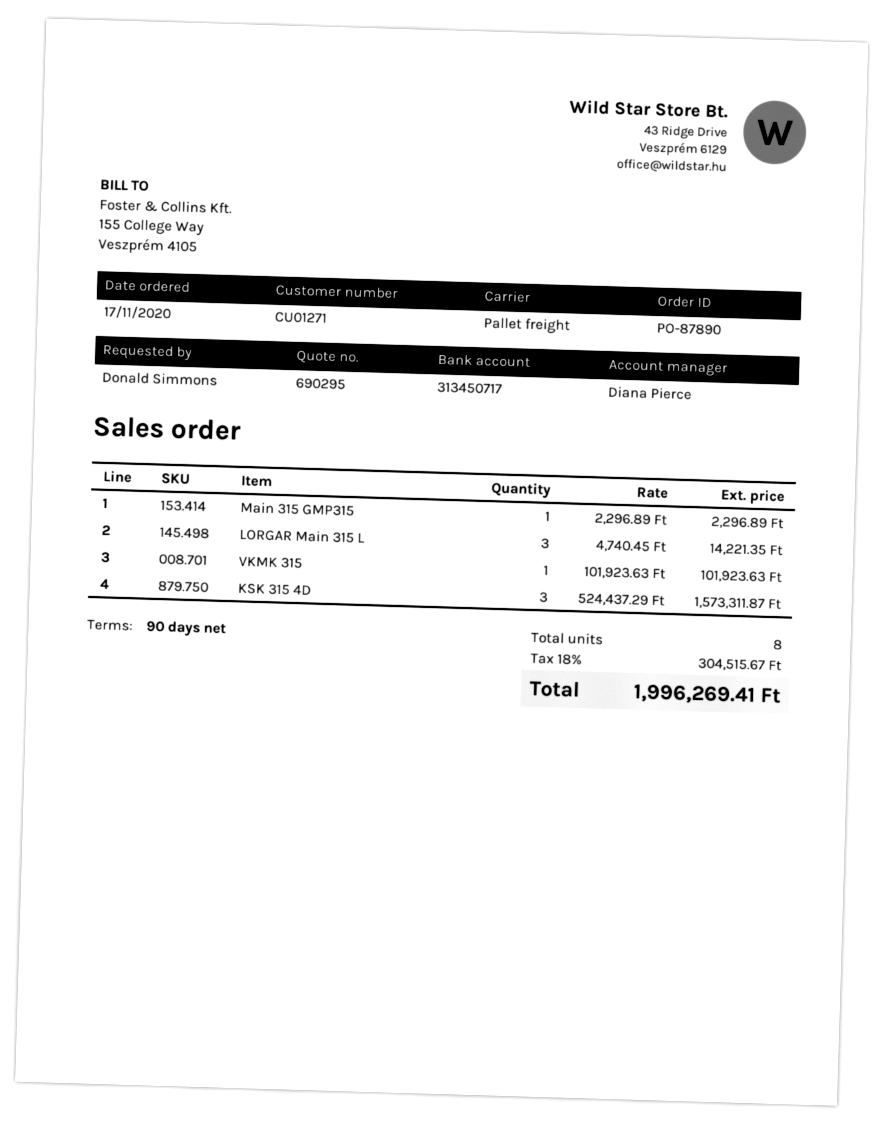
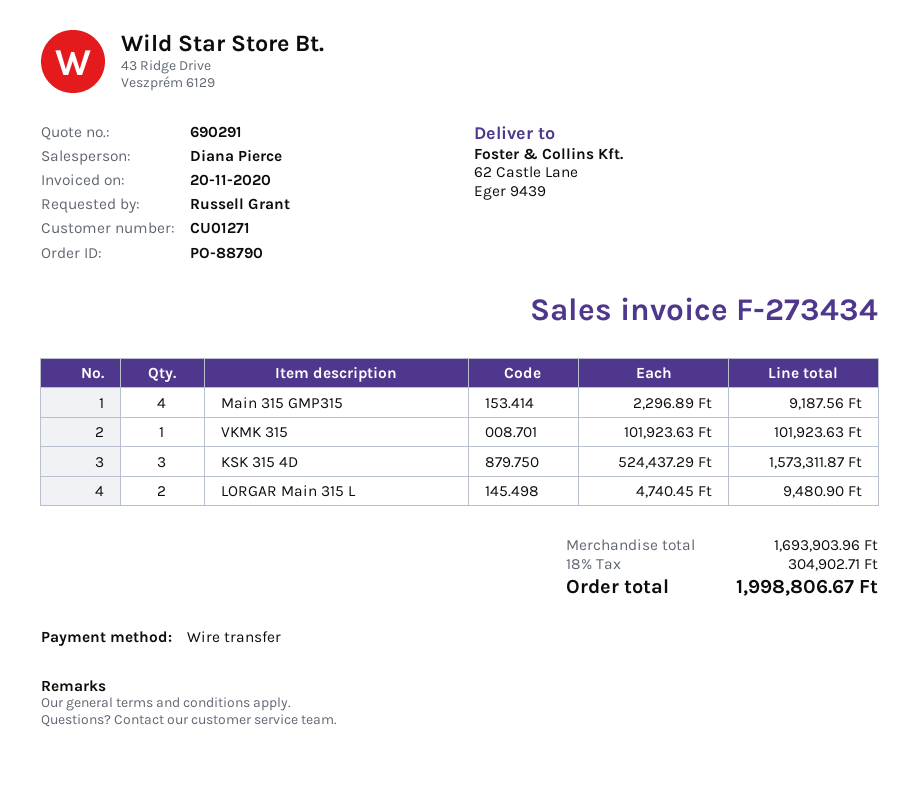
quote number: 690295 -> 690291
order number: PO-87890 -> PO-88790
ordered by: Donald Simmons -> Russell Grant
Main 315 GMP315: 1 x 2296.89 = 2296.89 -> 4 x 2296.89 = 9187.56
LORGAR Main 315 L: 3 x 4740.45 = 14221.35 -> 2 x 4740.45 = 9480.90
tax: 18% = 304515.67 -> 18% = 304902.71
total: 1996269.41 -> 1998806.67

